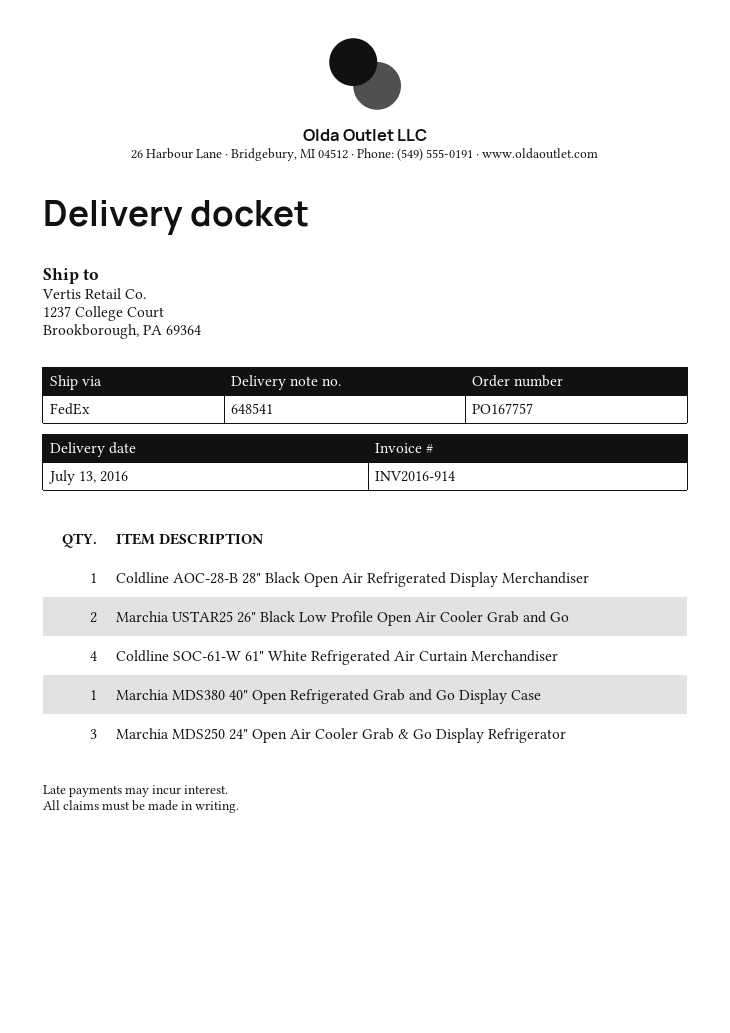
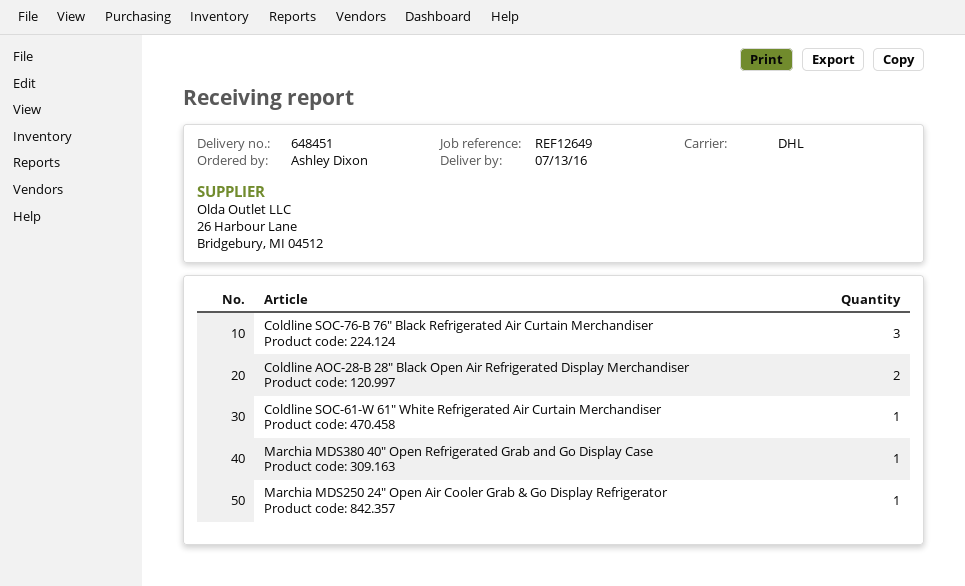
delivery note number: 648541 -> 648451
shipping method: FedEx -> DHL
Coldline AOC-28-B 28" Black Open Air Refrigerated Display Merchandiser: 1 -> 2
Marchia USTAR25 26" Black Low Profile Open Air Cooler Grab and Go: 2 -> none
Coldline SOC-61-W 61" White Refrigerated Air Curtain Merchandiser: 4 -> 1
Marchia MDS250 24" Open Air Cooler Grab & Go Display Refrigerator: 3 -> 1
Coldline SOC-76-B 76" Black Refrigerated Air Curtain Merchandiser: none -> 3

